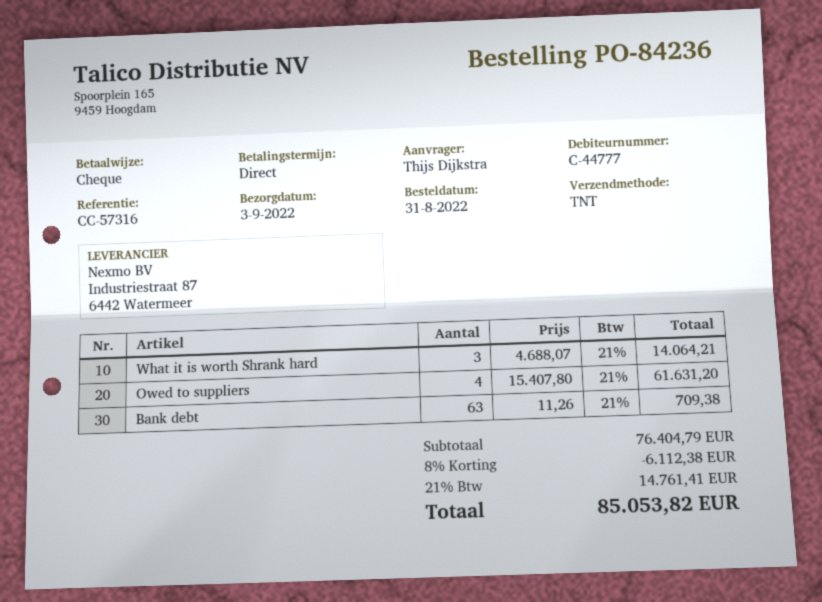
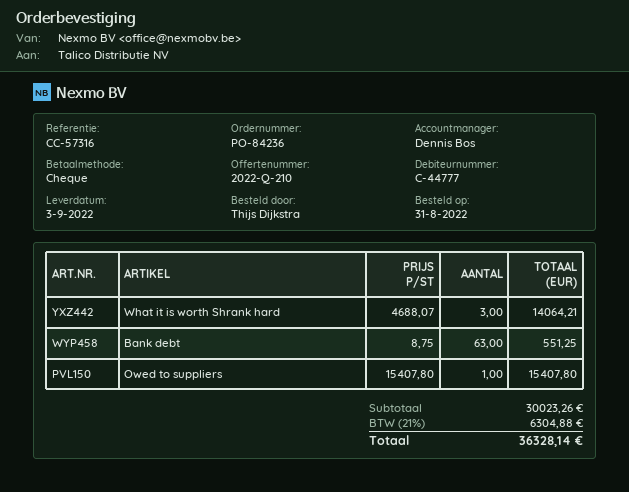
Owed to suppliers: 4 x 15407.80 = 61631.20 -> 1 x 15407.80 = 15407.80
Bank debt: 63 x 11.26 = 709.38 -> 63 x 8.75 = 551.25
subtotal: 76404.79 -> 30023.26
discount: 8% = 6112.38 -> none
tax: 21% = 14761.41 -> 21% = 6304.88
total: 85053.82 -> 36328.14

